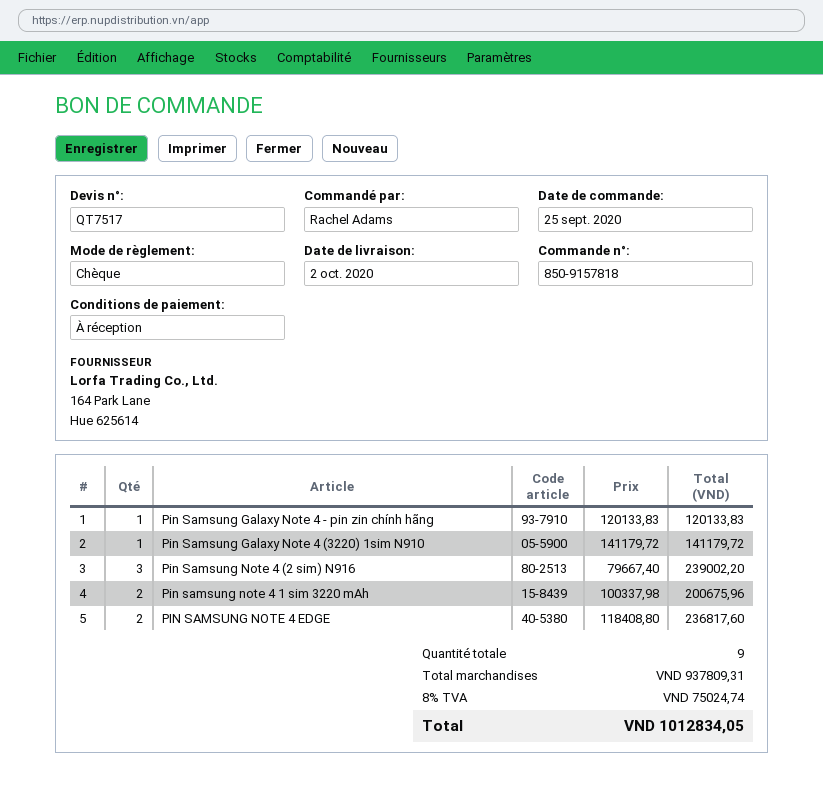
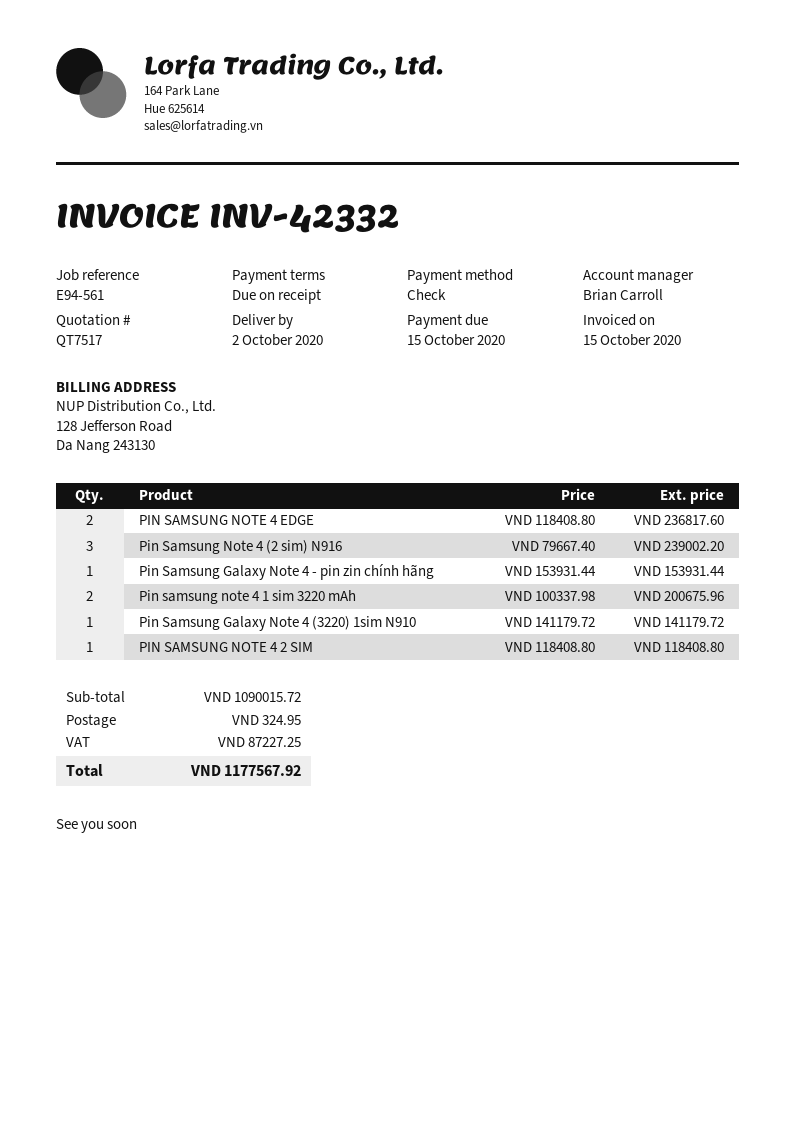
Pin Samsung Galaxy Note 4 - pin zin chính hãng: 1 x 120133.83 = 120133.83 -> 1 x 153931.44 = 153931.44
PIN SAMSUNG NOTE 4 2 SIM: none -> 1 x 118408.80 = 118408.80
subtotal: 937809.31 -> 1090015.72
shipping: none -> 324.95
tax: 75024.74 -> 87227.25
total: 1012834.05 -> 1177567.92

